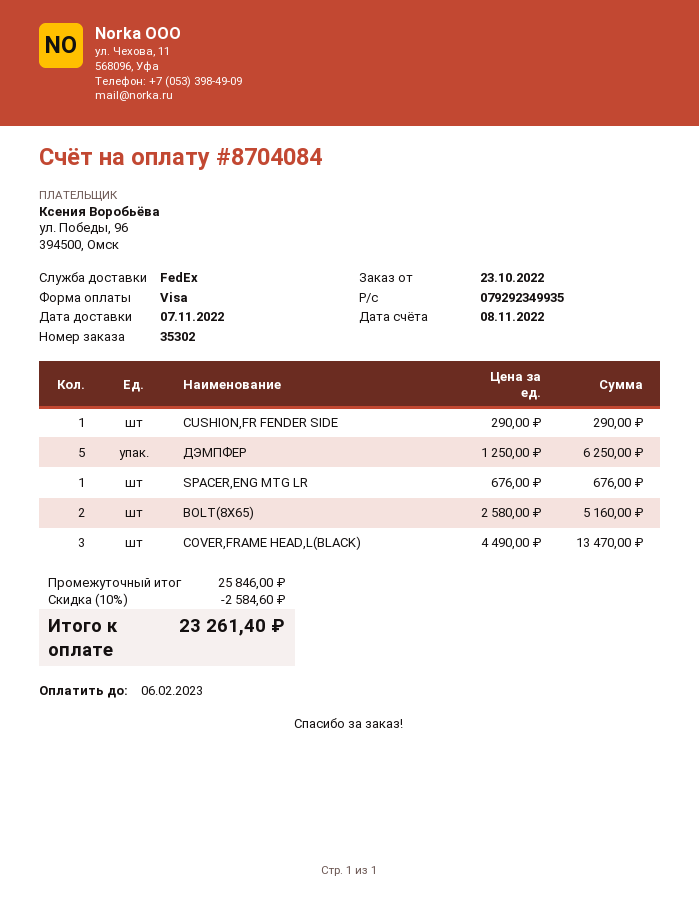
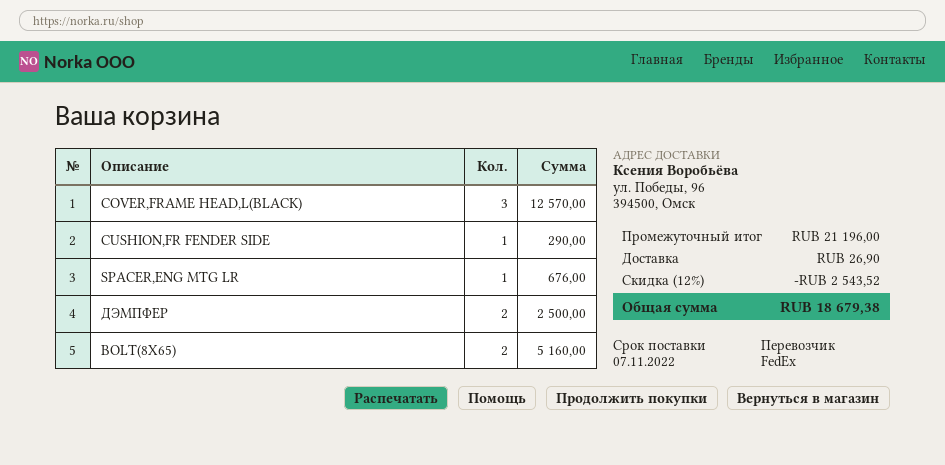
ДЭМПФЕР: 5 for 6250.00 -> 2 for 2500.00
COVER,FRAME HEAD,L(BLACK): 3 for 13470.00 -> 3 for 12570.00
subtotal: 25846.00 -> 21196.00
discount: 10% = 2584.60 -> 12% = 2543.52
shipping: none -> 26.90
total: 23261.40 -> 18679.38

